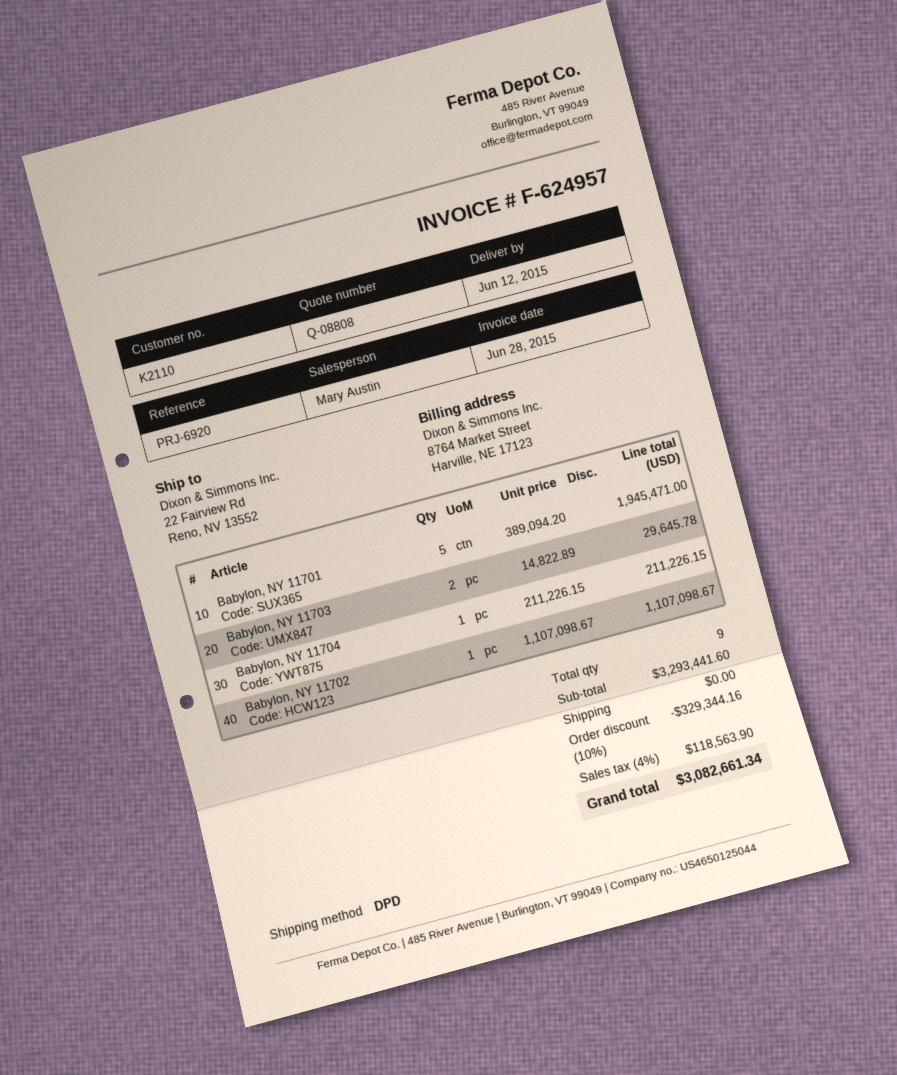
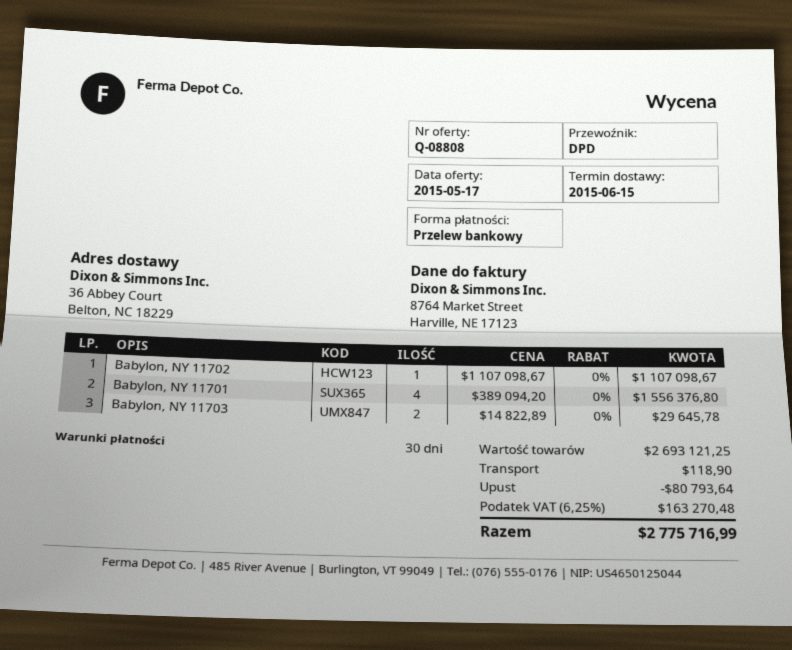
delivery date: 2015-06-12 -> 2015-06-15
ship to: 22 Fairview Rd, Reno, NV 13552 -> 36 Abbey Court, Belton, NC 18229
Babylon, NY 11701: 5 x 389094.20 = 1945471.00 -> 4 x 389094.20 = 1556376.80
Babylon, NY 11704: 1 x 211226.15 = 211226.15 -> none
subtotal: 3293441.60 -> 2693121.25
discount: 329344.16 -> 80793.64
shipping: 0.00 -> 118.90
tax: 4% = 118563.90 -> 6.25% = 163270.48
total: 3082661.34 -> 2775716.99

